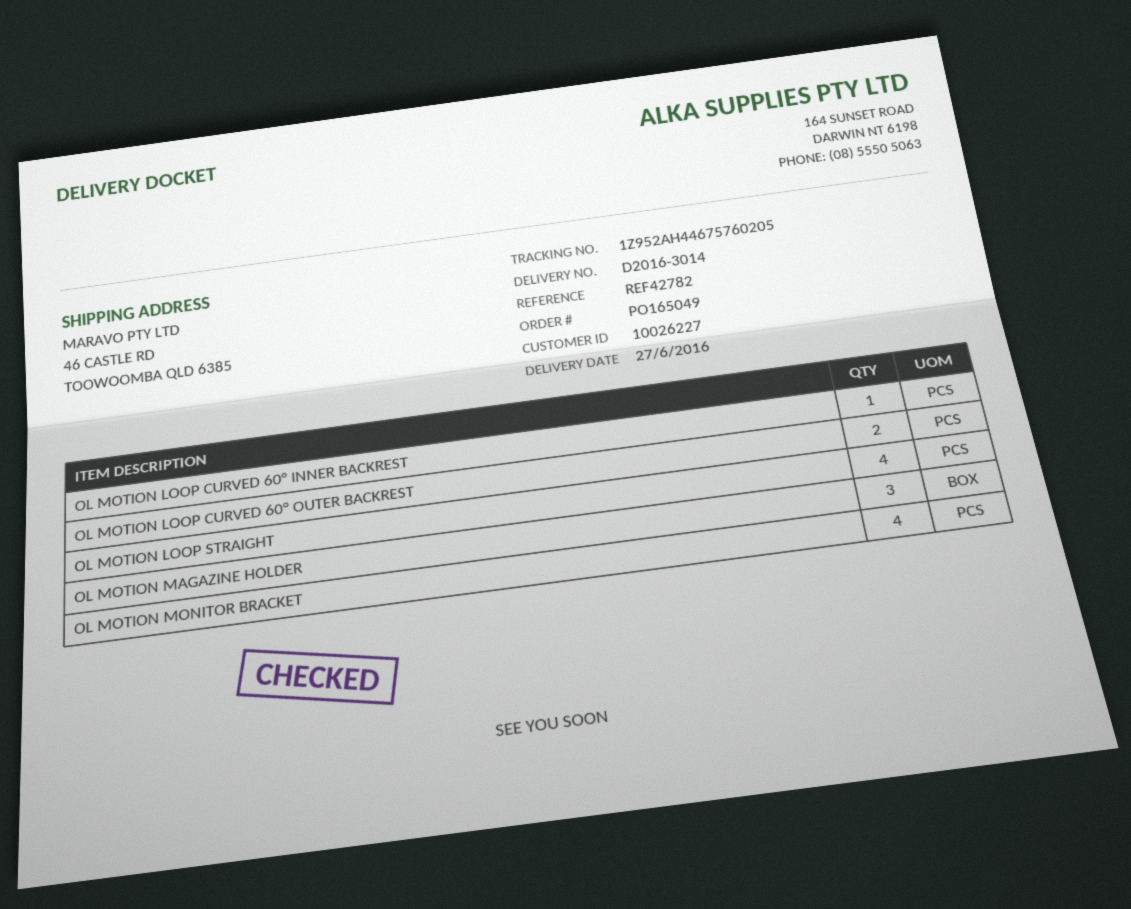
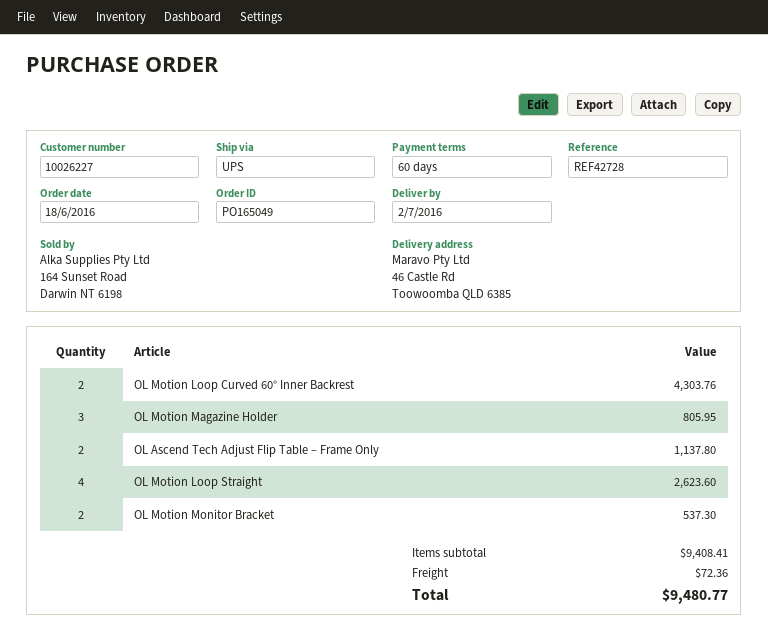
delivery date: 2016-06-27 -> 2016-07-02
reference: REF42782 -> REF42728
OL MOTION LOOP CURVED 60° INNER BACKREST: 1 -> 2
OL MOTION LOOP CURVED 60° OUTER BACKREST: 2 -> none
OL MOTION MONITOR BRACKET: 4 -> 2
OL Ascend Tech Adjust Flip Table – Frame Only: none -> 2

